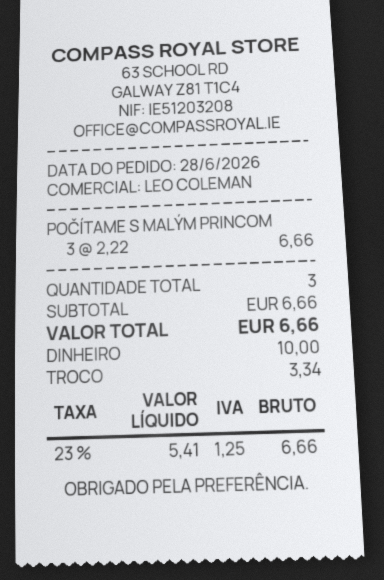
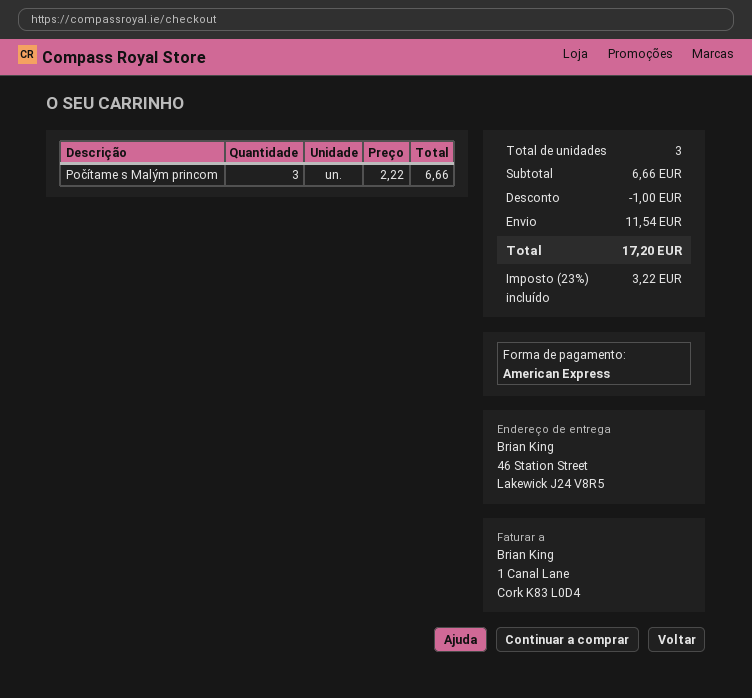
payment method: cash -> American Express
discount: none -> 1.00
shipping: none -> 11.54
tax: 23% = 1.25 -> 23% = 3.22
total: 6.66 -> 17.20

